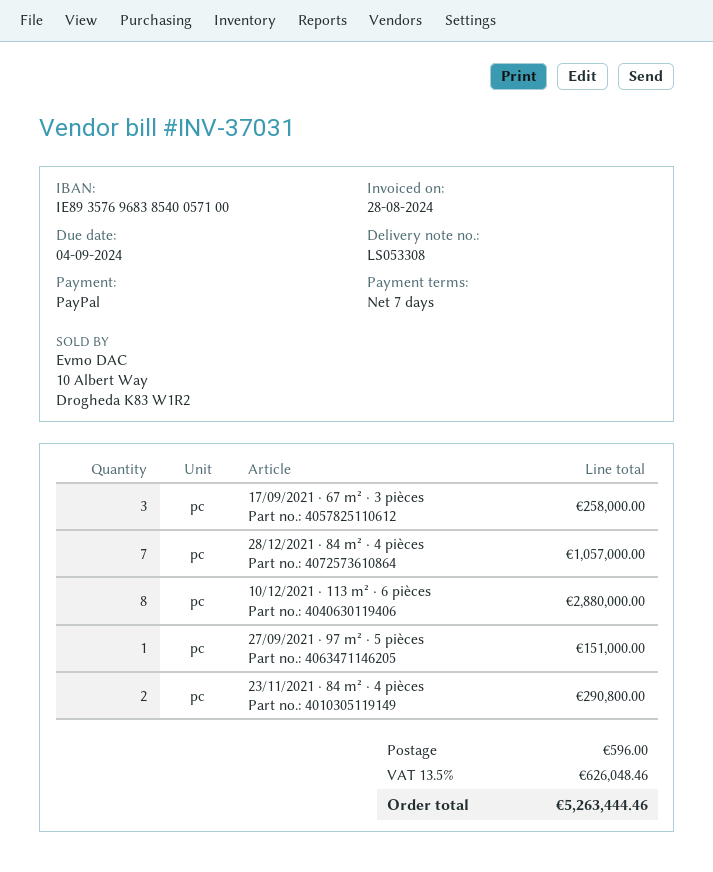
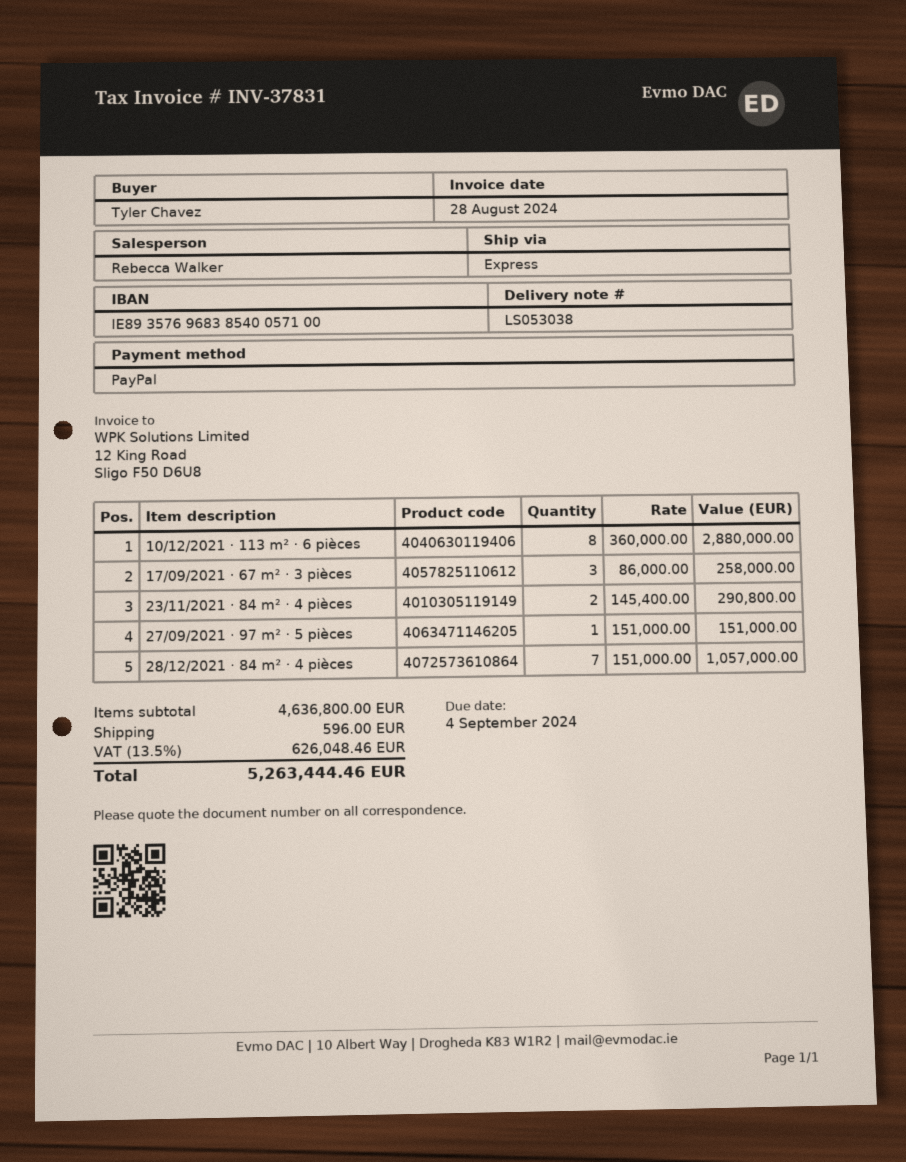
delivery note number: LS053308 -> LS053038
invoice number: INV-37031 -> INV-37831

